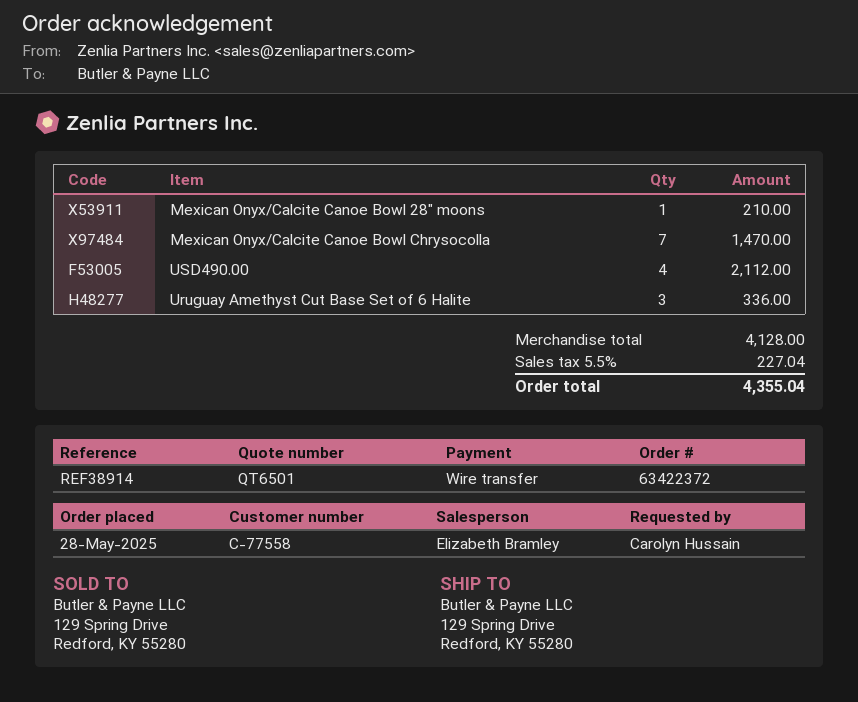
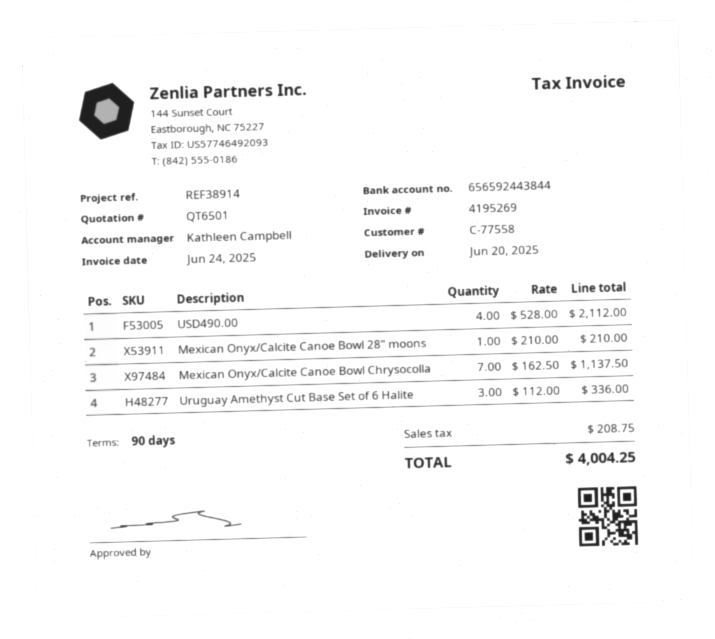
sales rep: Elizabeth Bramley -> Kathleen Campbell
Mexican Onyx/Calcite Canoe Bowl Chrysocolla: 7 for 1470.00 -> 7 for 1137.50
tax: 227.04 -> 208.75
total: 4355.04 -> 4004.25

